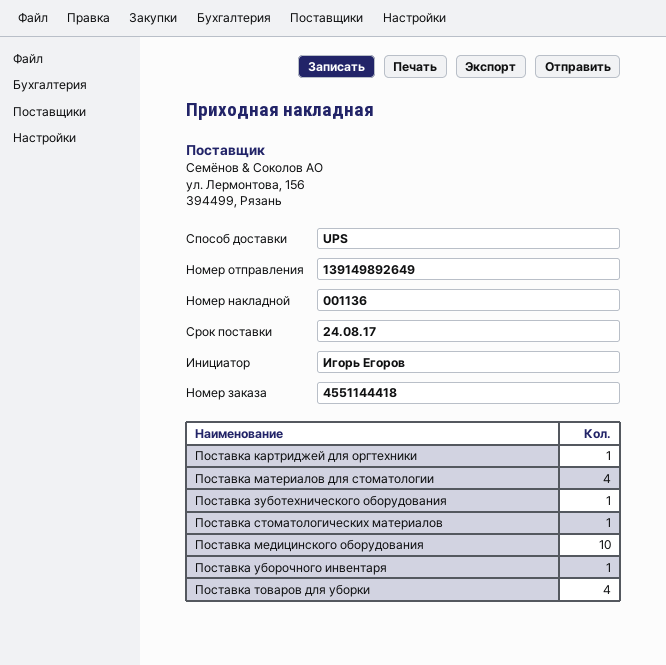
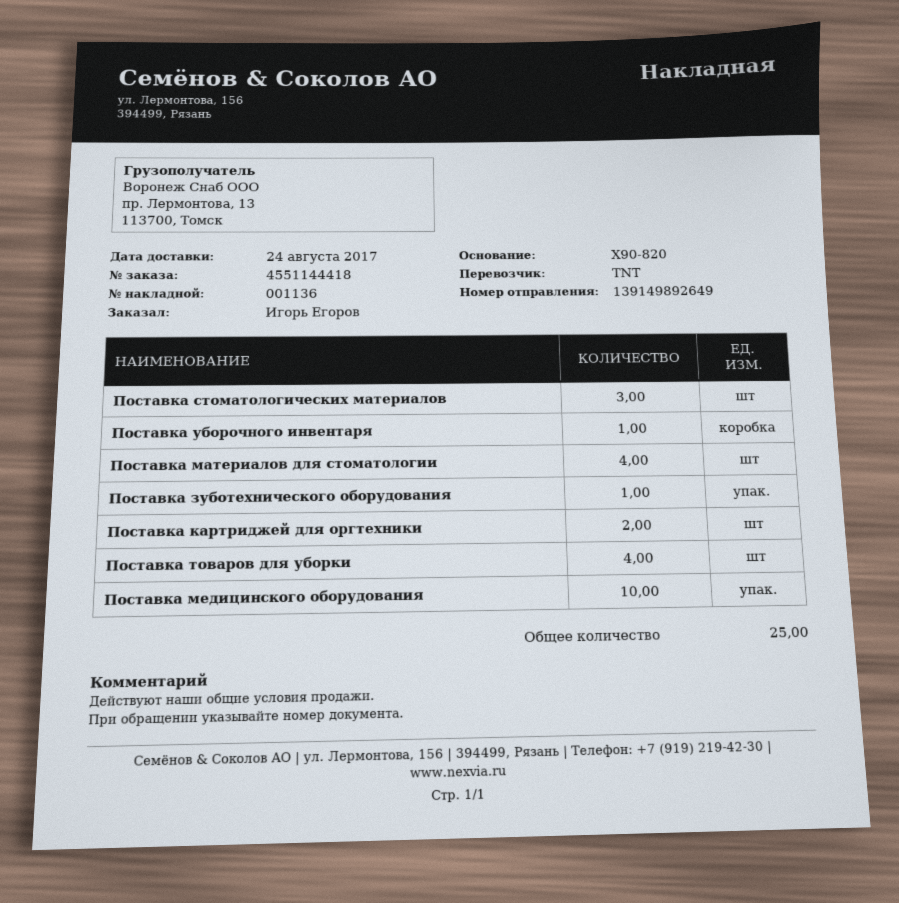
shipping method: UPS -> TNT
Поставка картриджей для оргтехники: 1 -> 2
Поставка стоматологических материалов: 1 -> 3

